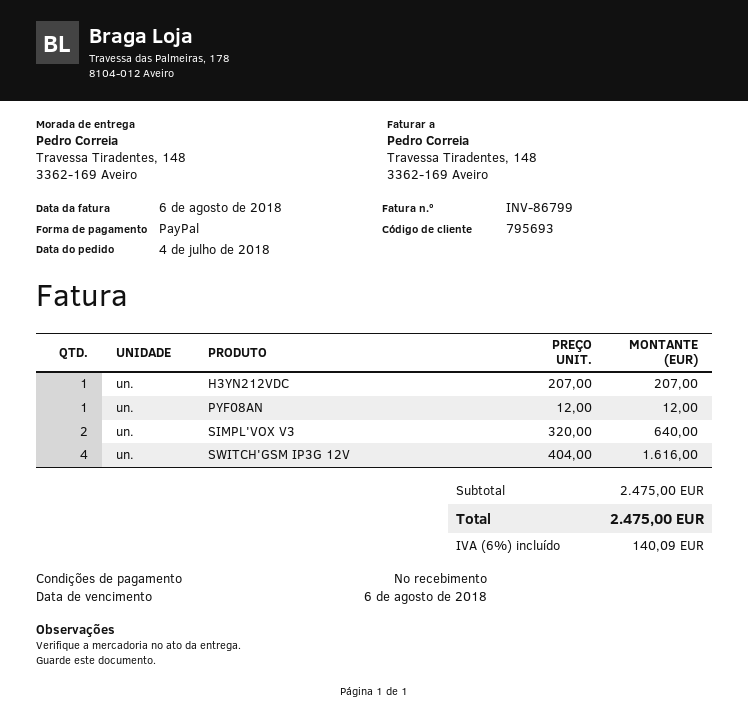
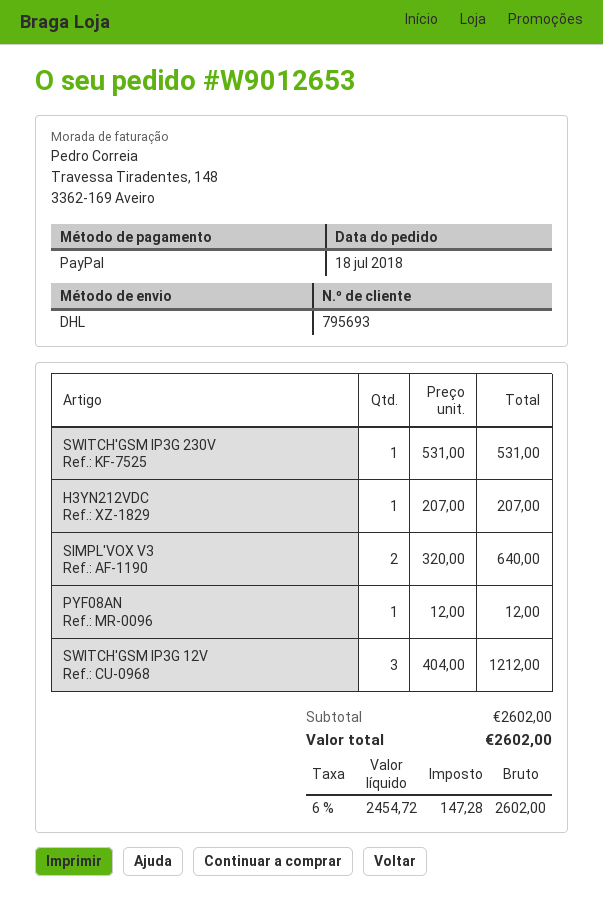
order date: 2018-07-04 -> 2018-07-18
SWITCH'GSM IP3G 12V: 4 x 404.00 = 1616.00 -> 3 x 404.00 = 1212.00
SWITCH'GSM IP3G 230V: none -> 1 x 531.00 = 531.00
subtotal: 2475.00 -> 2602.00
tax: 6% = 140.09 -> 6% = 147.28
total: 2475.00 -> 2602.00

